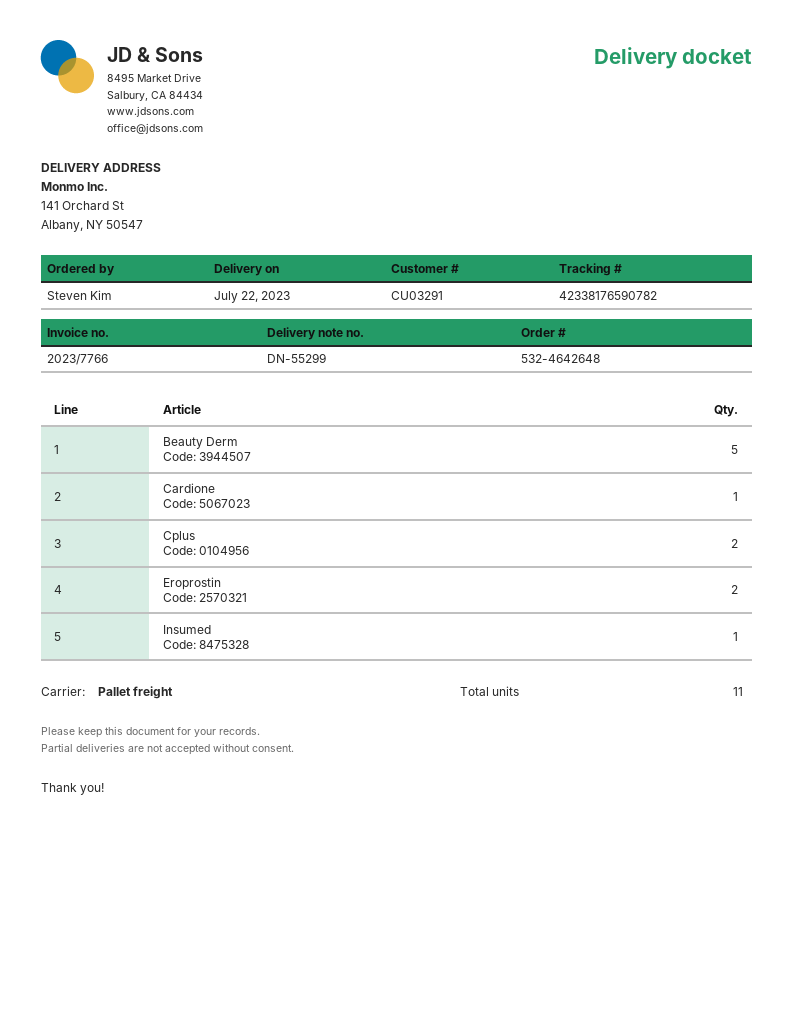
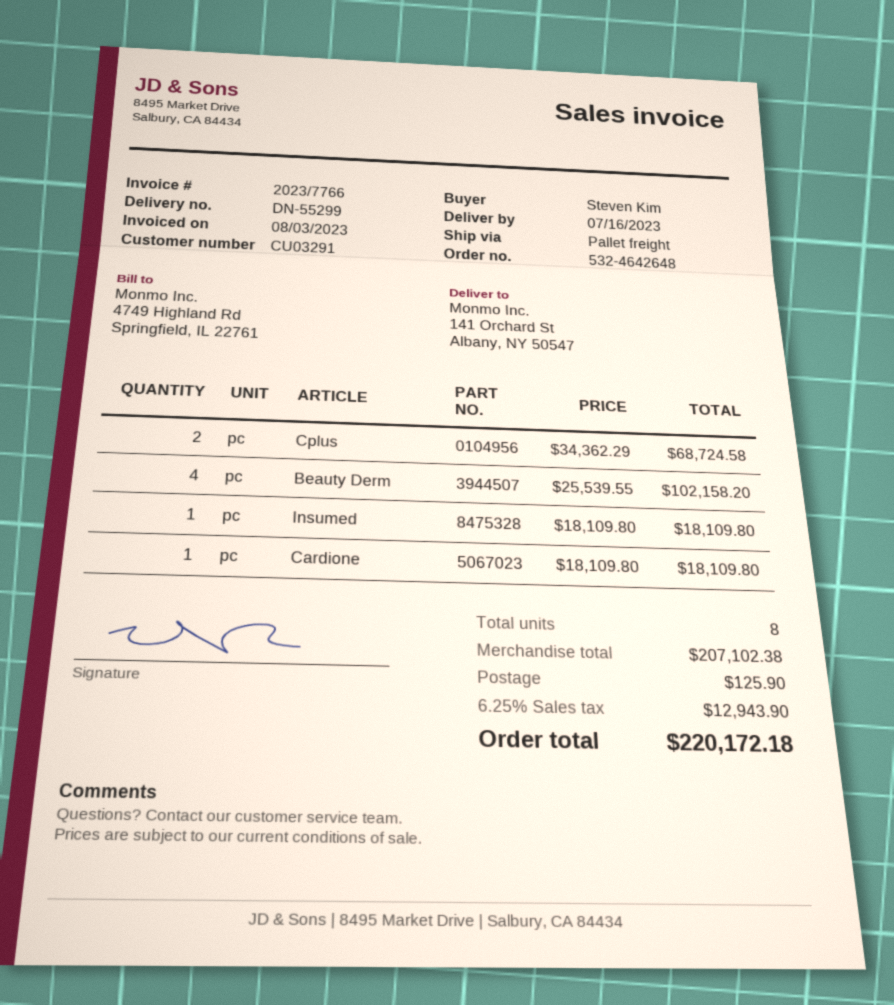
delivery date: 2023-07-22 -> 2023-07-16
Beauty Derm: 5 -> 4
Eroprostin: 2 -> none
total quantity: 11 -> 8

